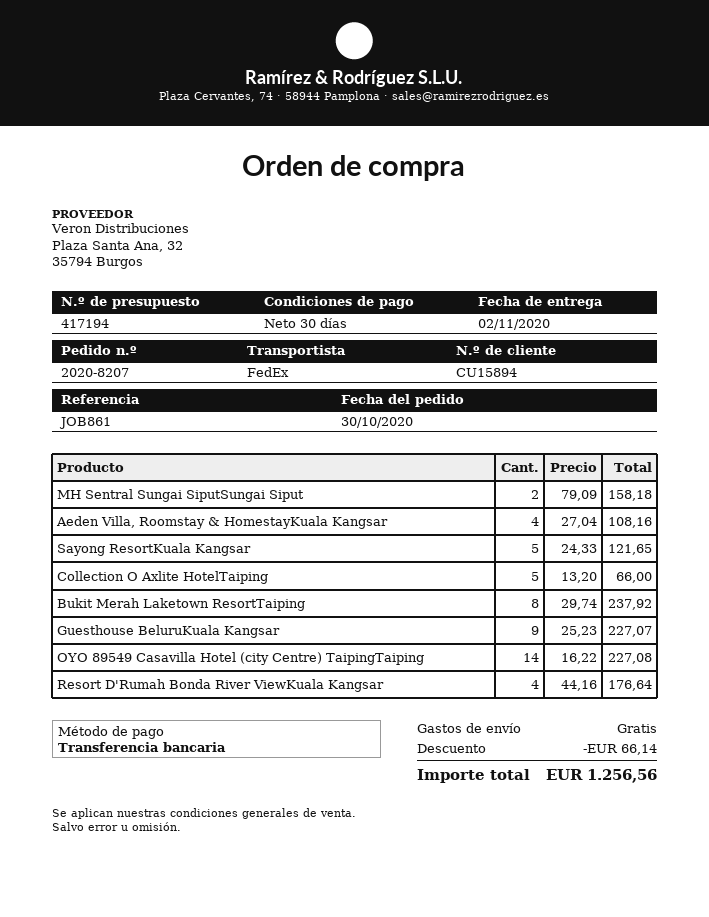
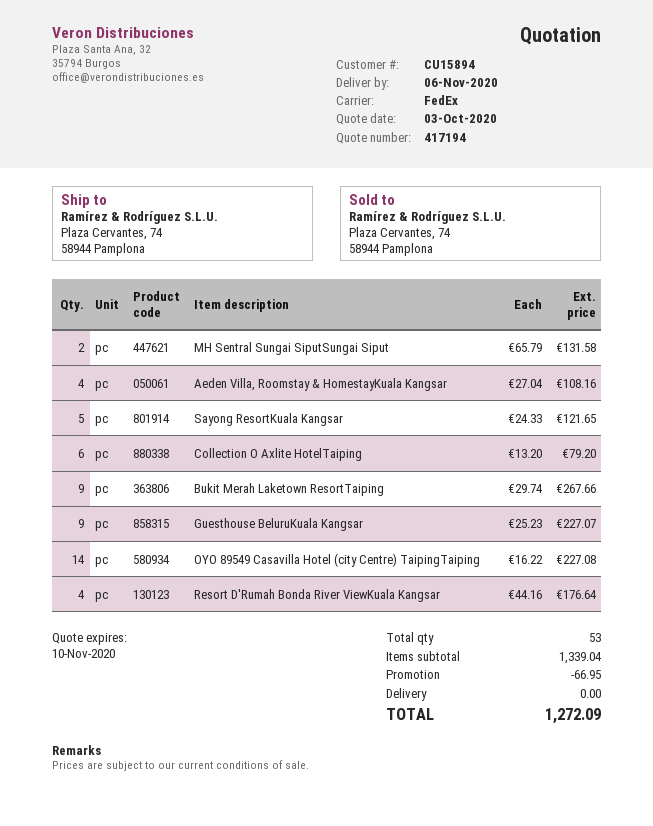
delivery date: 2020-11-02 -> 2020-11-06
MH Sentral Sungai SiputSungai Siput: 2 x 79.09 = 158.18 -> 2 x 65.79 = 131.58
Collection O Axlite HotelTaiping: 5 x 13.20 = 66.00 -> 6 x 13.20 = 79.20
Bukit Merah Laketown ResortTaiping: 8 x 29.74 = 237.92 -> 9 x 29.74 = 267.66
discount: 66.14 -> 66.95
total: 1256.56 -> 1272.09

